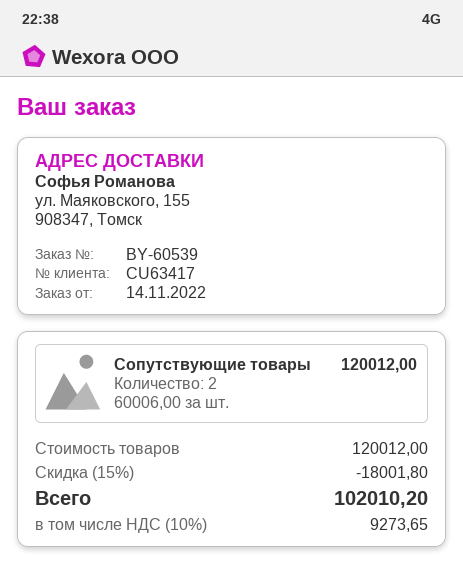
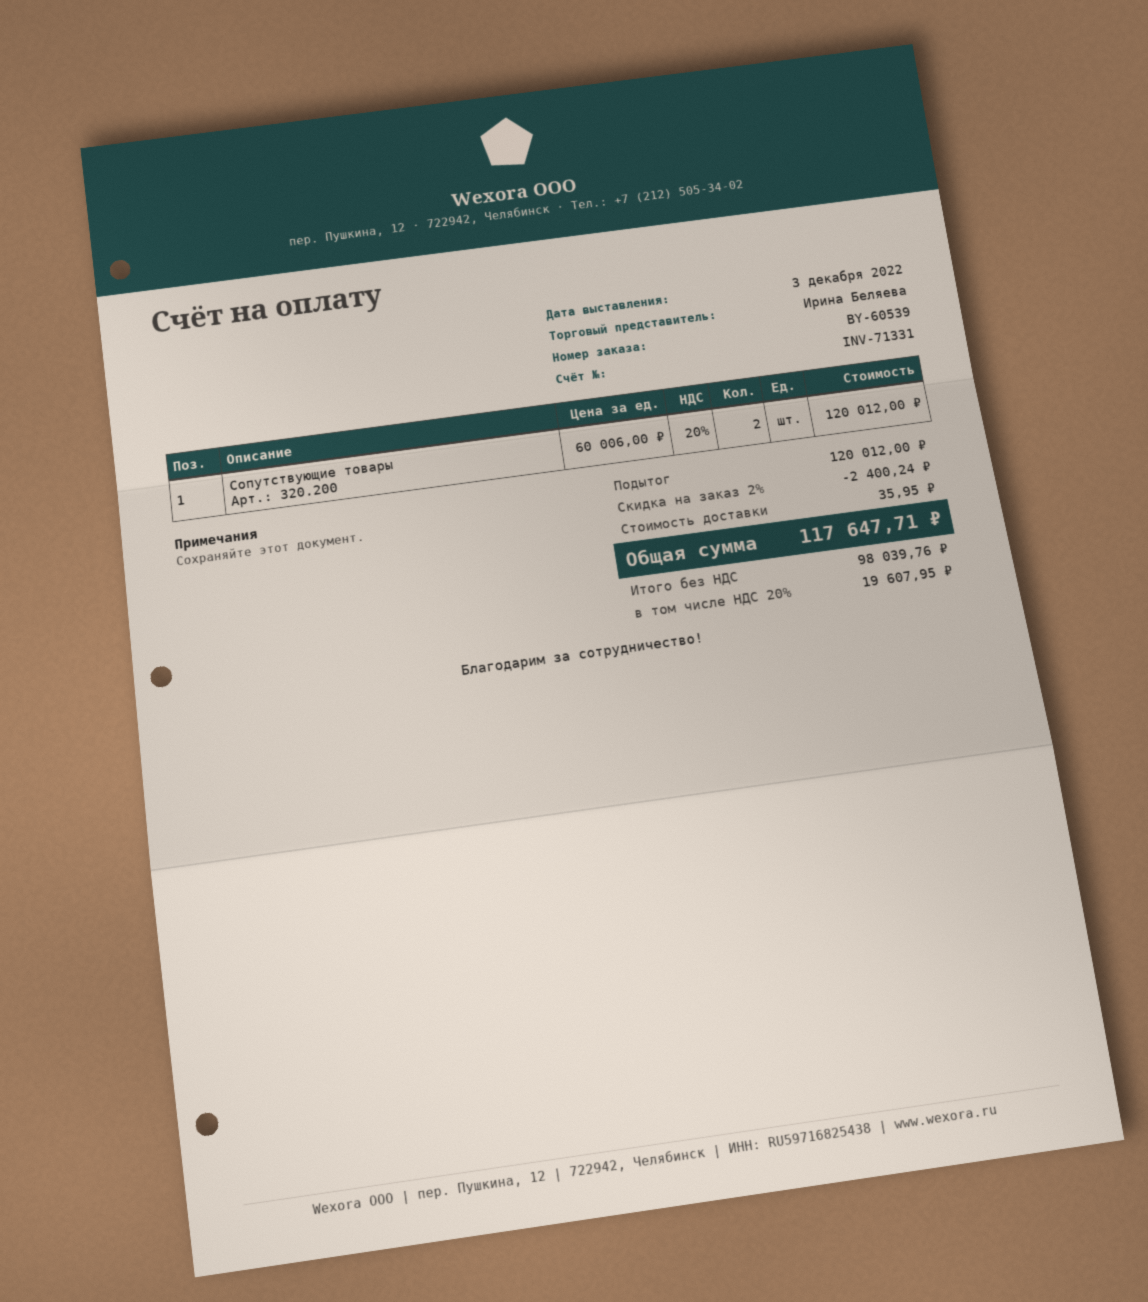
discount: 15% = 18001.80 -> 2% = 2400.24
shipping: none -> 35.95
tax: 10% = 9273.65 -> 20% = 19607.95
total: 102010.20 -> 117647.71

